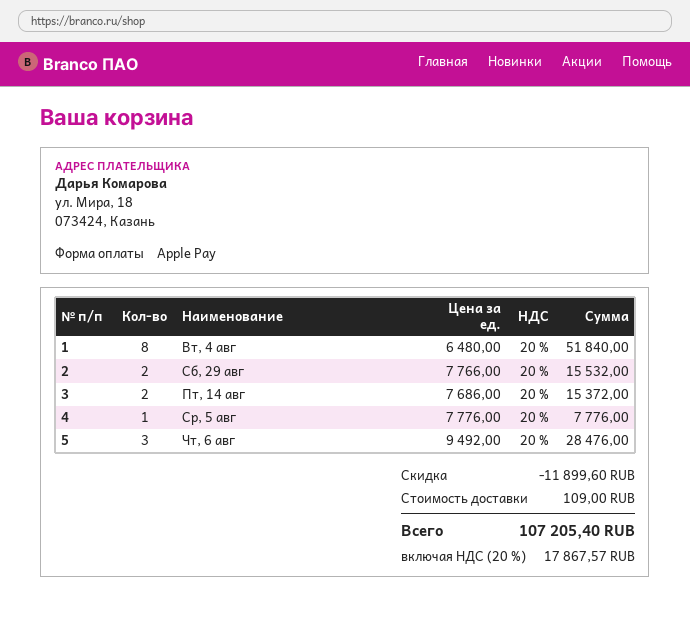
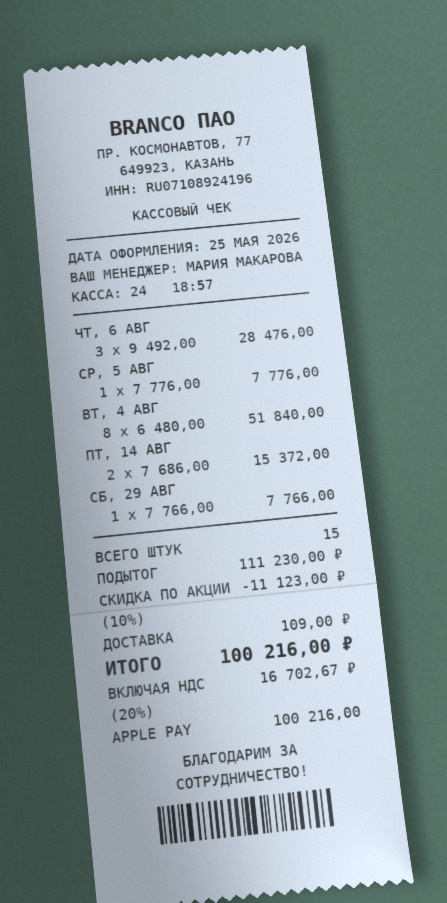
Сб, 29 авг: 2 x 7766.00 = 15532.00 -> 1 x 7766.00 = 7766.00
discount: 11899.60 -> 11123.00
tax: 20% = 17867.57 -> 20% = 16702.67
total: 107205.40 -> 100216.00

